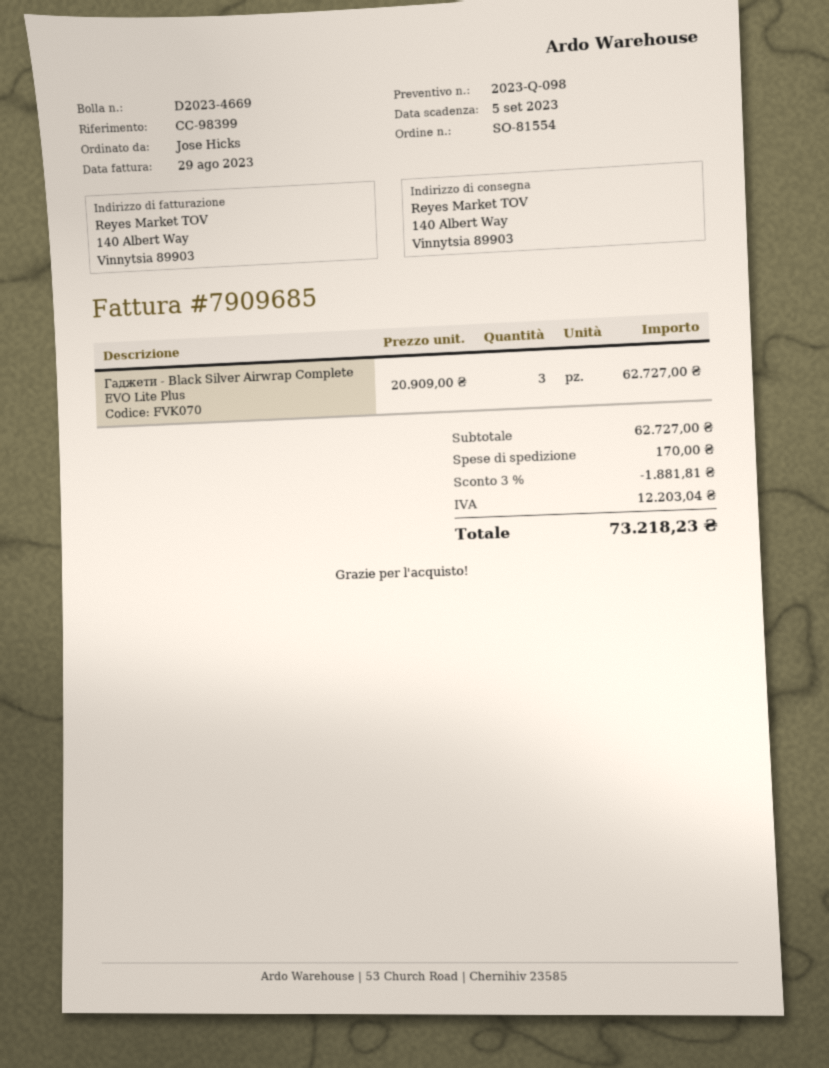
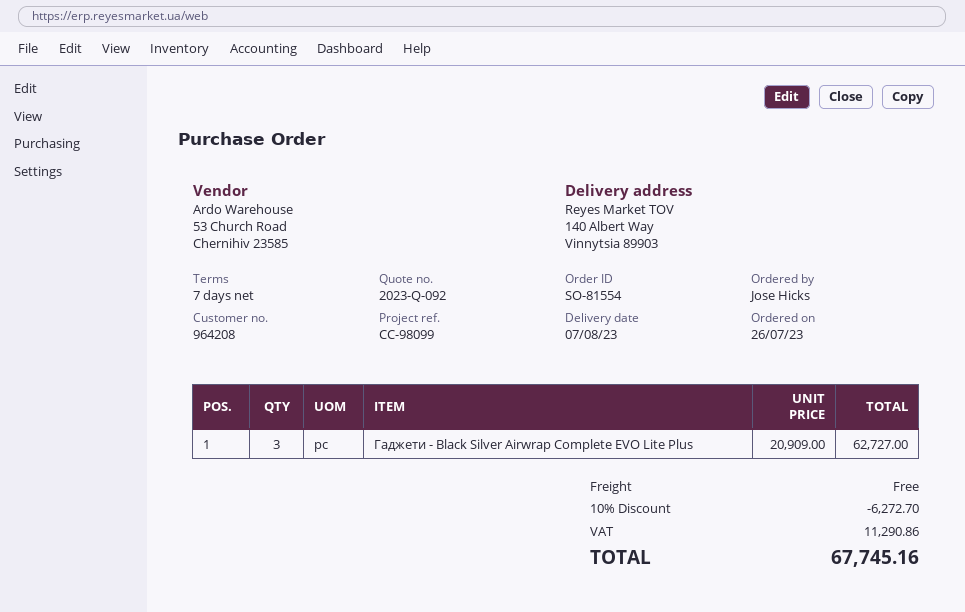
quote number: 2023-Q-098 -> 2023-Q-092
reference: CC-98399 -> CC-98099
discount: 3% = 1881.81 -> 10% = 6272.70
shipping: 170.00 -> 0.00
tax: 12203.04 -> 11290.86
total: 73218.23 -> 67745.16

